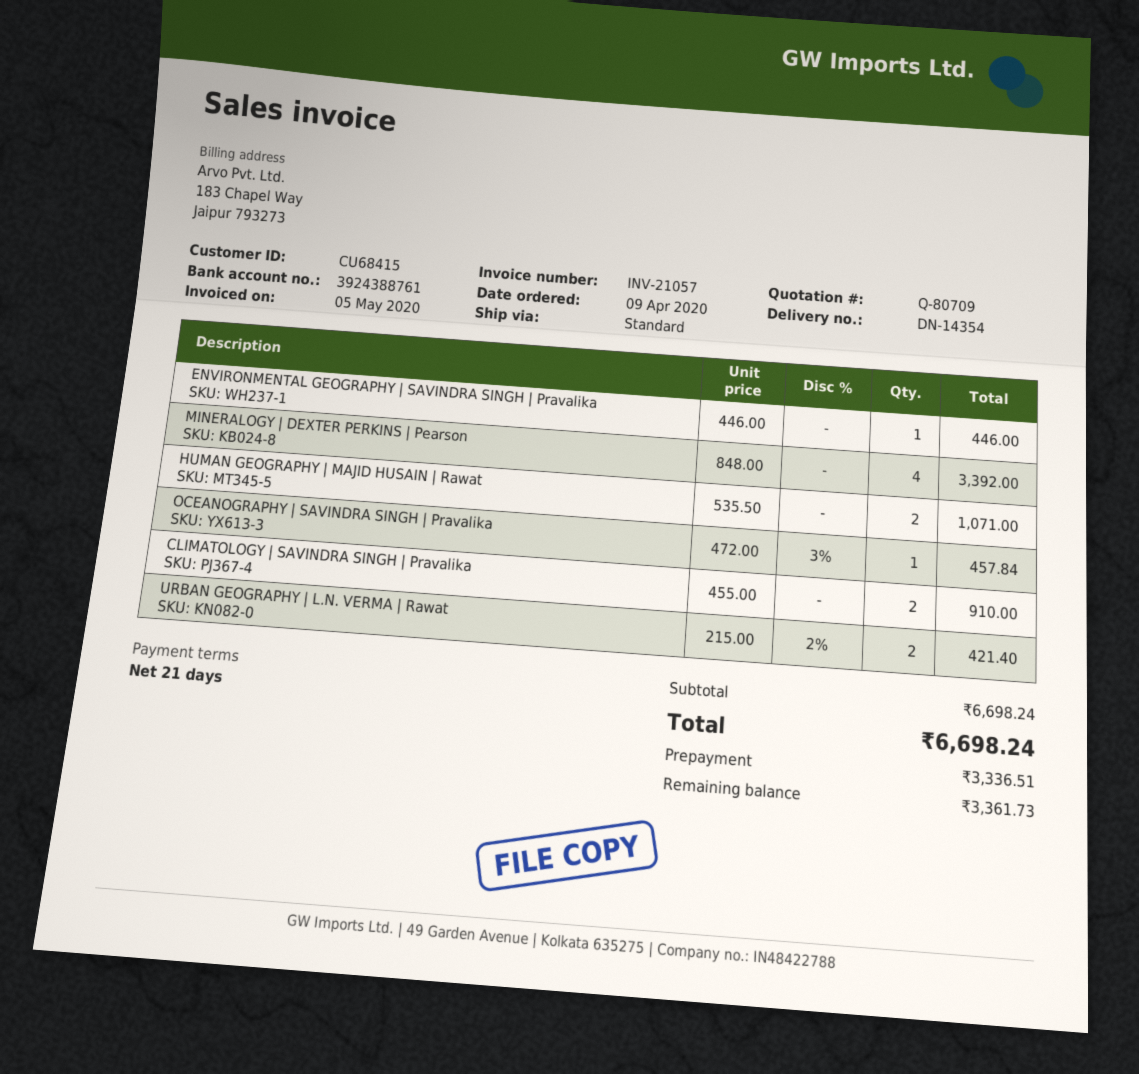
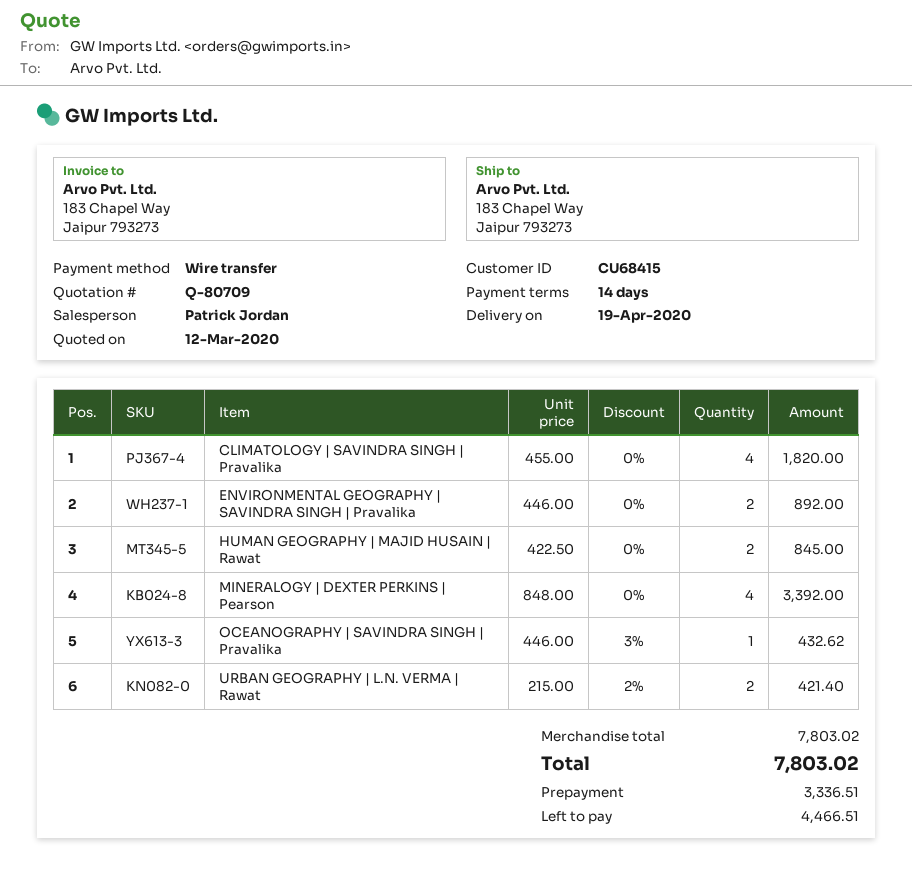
payment terms: 21 days -> 14 days
ENVIRONMENTAL GEOGRAPHY | SAVINDRA SINGH | Pravalika: 1 x 446.00 = 446.00 -> 2 x 446.00 = 892.00
HUMAN GEOGRAPHY | MAJID HUSAIN | Rawat: 2 x 535.50 = 1071.00 -> 2 x 422.50 = 845.00
OCEANOGRAPHY | SAVINDRA SINGH | Pravalika: 1 x 472.00 - 3% = 457.84 -> 1 x 446.00 - 3% = 432.62
CLIMATOLOGY | SAVINDRA SINGH | Pravalika: 2 x 455.00 = 910.00 -> 4 x 455.00 = 1820.00
subtotal: 6698.24 -> 7803.02
total: 6698.24 -> 7803.02
balance: 3361.73 -> 4466.51

